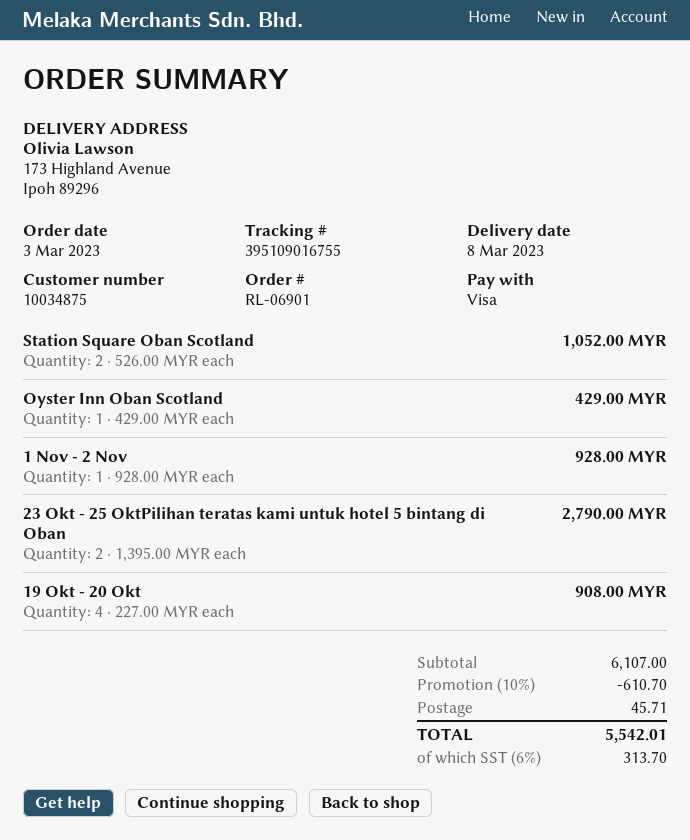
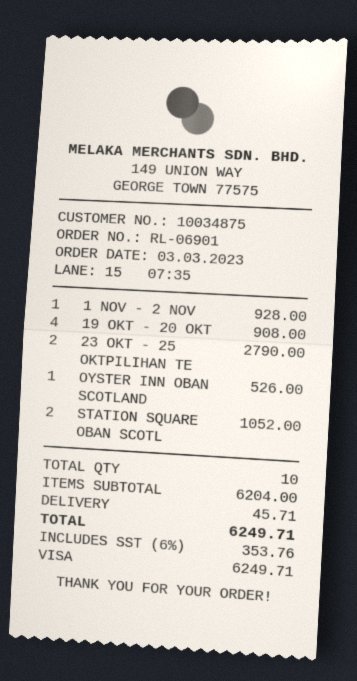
Oyster Inn Oban Scotland: 1 for 429.00 -> 1 for 526.00
subtotal: 6107.00 -> 6204.00
discount: 10% = 610.70 -> none
tax: 6% = 313.70 -> 6% = 353.76
total: 5542.01 -> 6249.71

